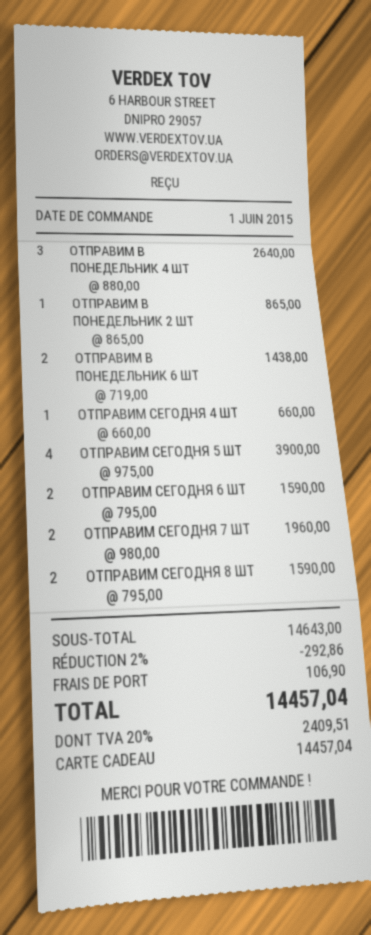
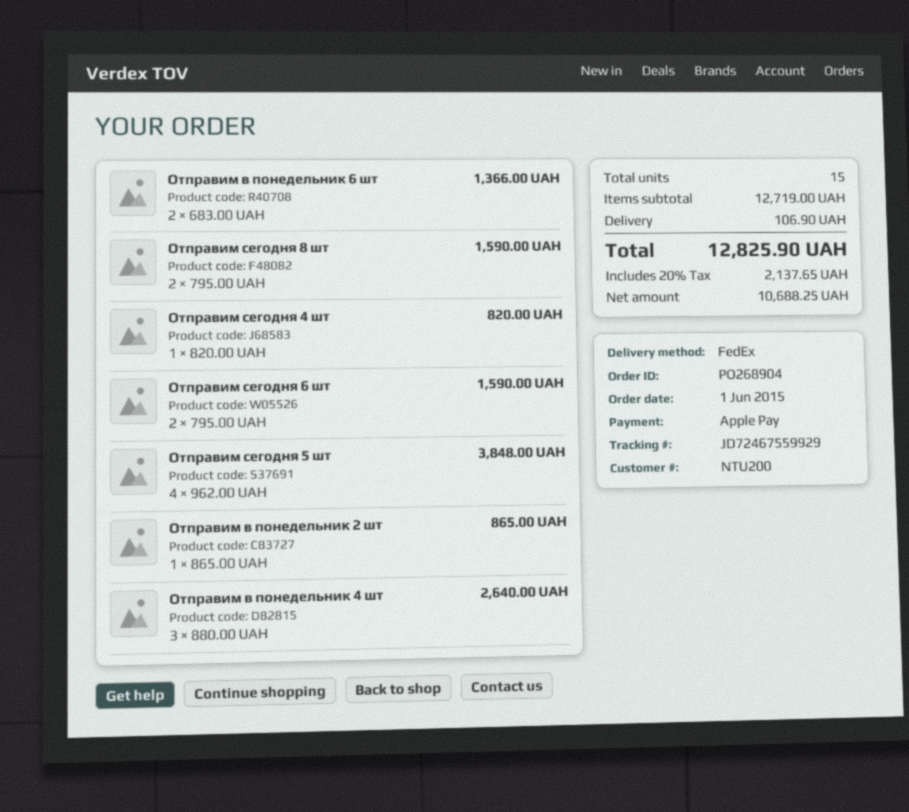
payment method: gift card -> Apple Pay
ОТПРАВИМ В ПОНЕДЕЛЬНИК 6 ШТ: 2 x 719.00 = 1438.00 -> 2 x 683.00 = 1366.00
ОТПРАВИМ СЕГОДНЯ 4 ШТ: 1 x 660.00 = 660.00 -> 1 x 820.00 = 820.00
ОТПРАВИМ СЕГОДНЯ 5 ШТ: 4 x 975.00 = 3900.00 -> 4 x 962.00 = 3848.00
ОТПРАВИМ СЕГОДНЯ 7 ШТ: 2 x 980.00 = 1960.00 -> none
subtotal: 14643.00 -> 12719.00
discount: 2% = 292.86 -> none
tax: 20% = 2409.51 -> 20% = 2137.65
total: 14457.04 -> 12825.90

